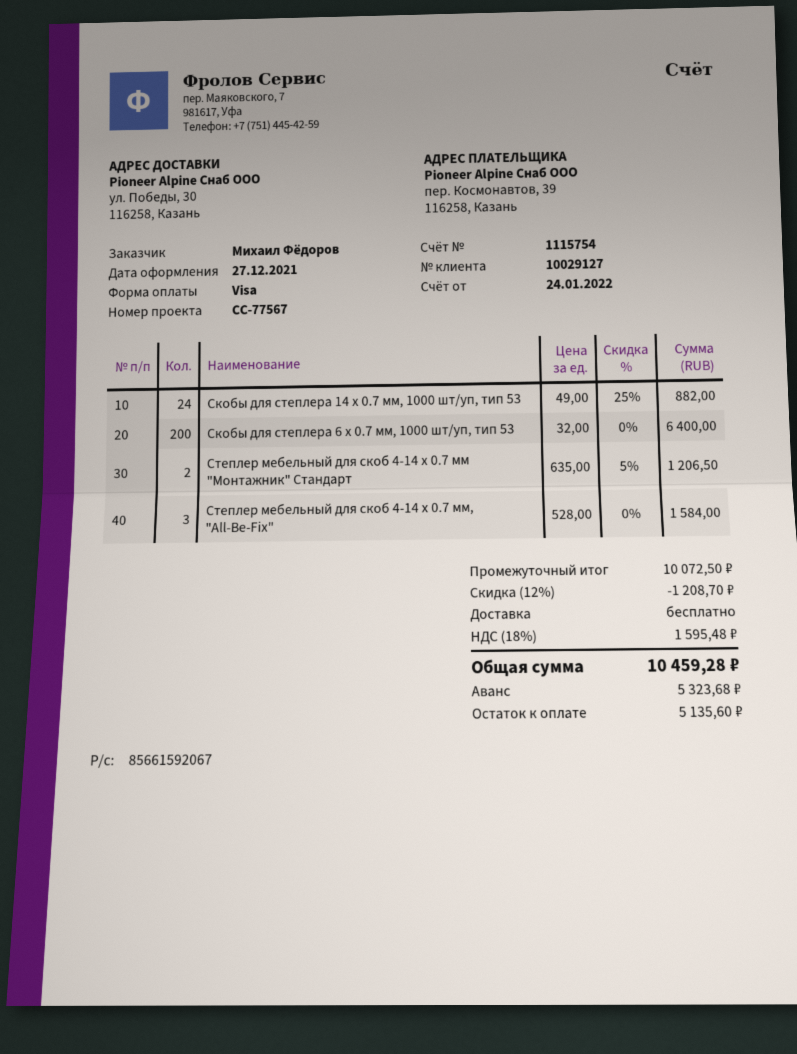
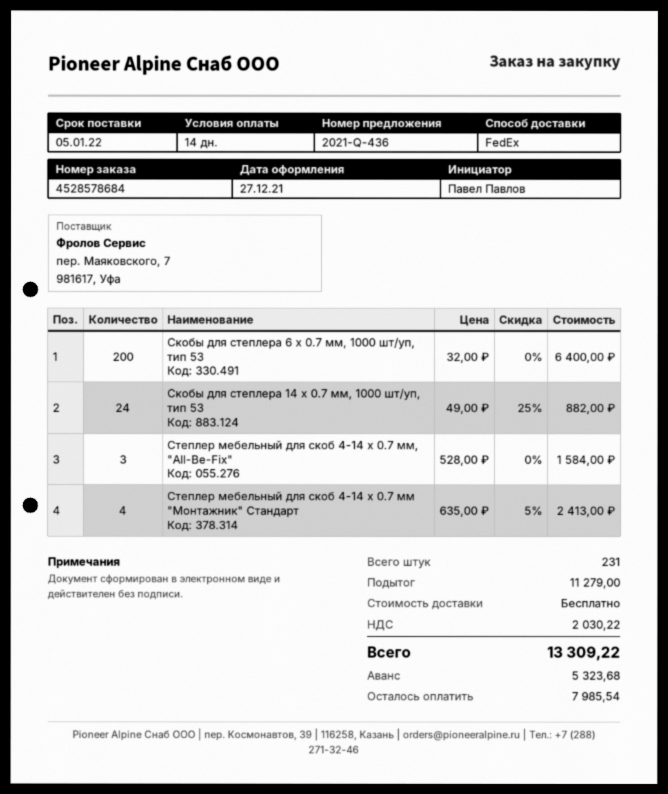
ordered by: Михаил Фёдоров -> Павел Павлов
Степлер мебельный для скоб 4-14 х 0.7 мм "Монтажник" Стандарт: 2 x 635.00 - 5% = 1206.50 -> 4 x 635.00 - 5% = 2413.00
subtotal: 10072.50 -> 11279.00
discount: 12% = 1208.70 -> none
tax: 1595.48 -> 2030.22
total: 10459.28 -> 13309.22
balance: 5135.60 -> 7985.54

